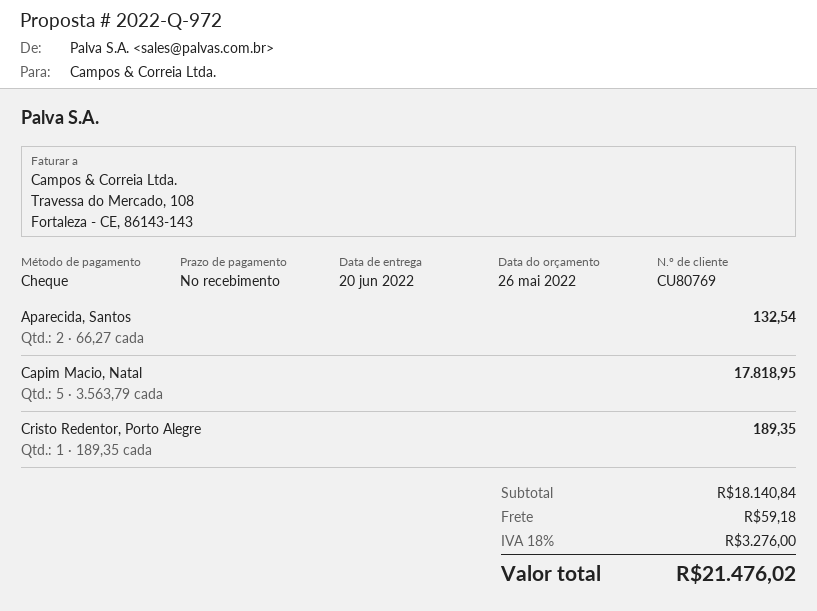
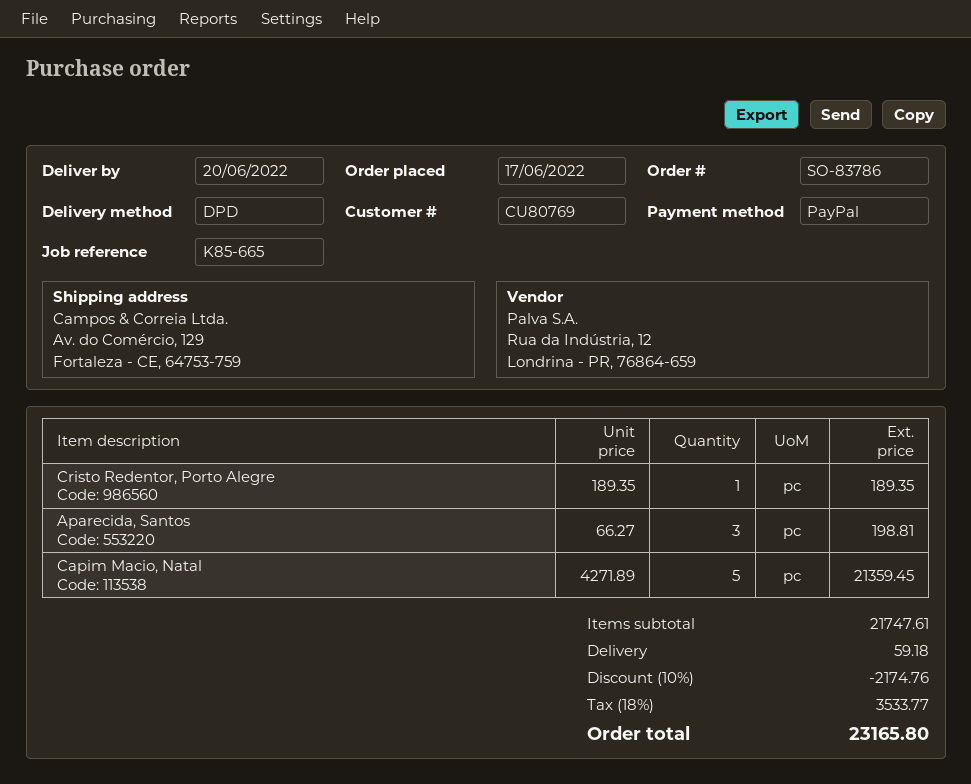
payment method: cheque -> PayPal
Aparecida, Santos: 2 x 66.27 = 132.54 -> 3 x 66.27 = 198.81
Capim Macio, Natal: 5 x 3563.79 = 17818.95 -> 5 x 4271.89 = 21359.45
subtotal: 18140.84 -> 21747.61
discount: none -> 10% = 2174.76
tax: 18% = 3276.00 -> 18% = 3533.77
total: 21476.02 -> 23165.80

